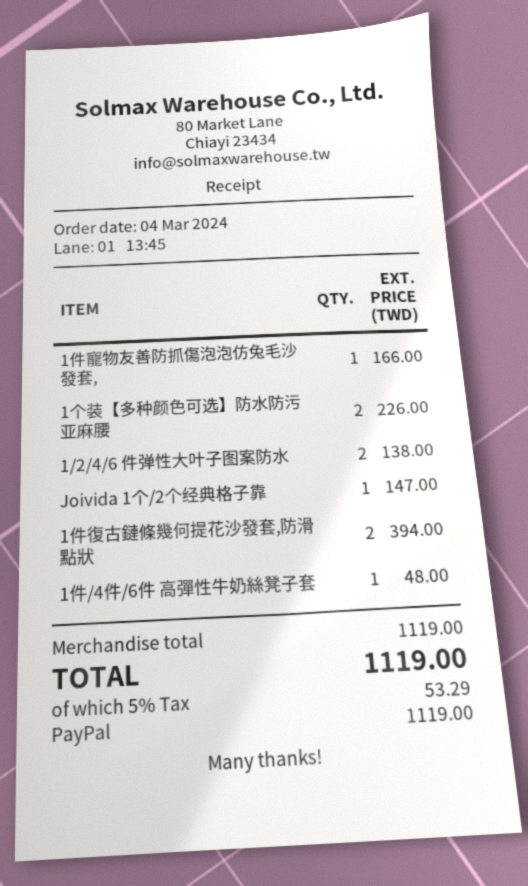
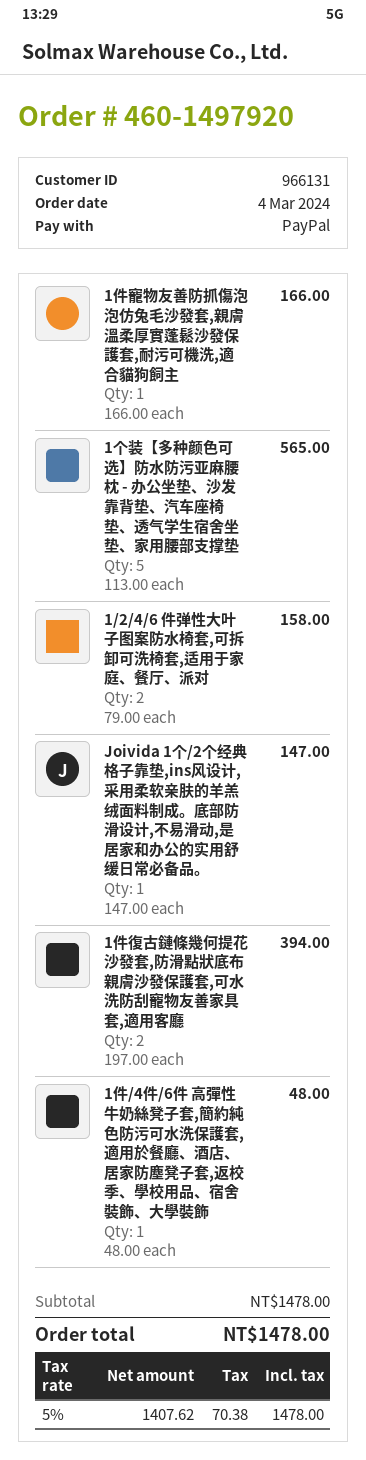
1个装【多种颜色可选】防水防污亚麻腰: 2 for 226.00 -> 5 for 565.00
1/2/4/6 件弹性大叶子图案防水: 2 for 138.00 -> 2 for 158.00
subtotal: 1119.00 -> 1478.00
tax: 5% = 53.29 -> 5% = 70.38
total: 1119.00 -> 1478.00

